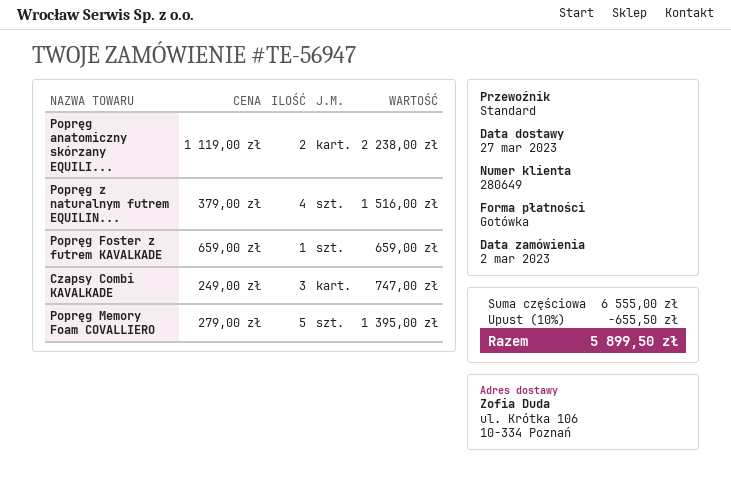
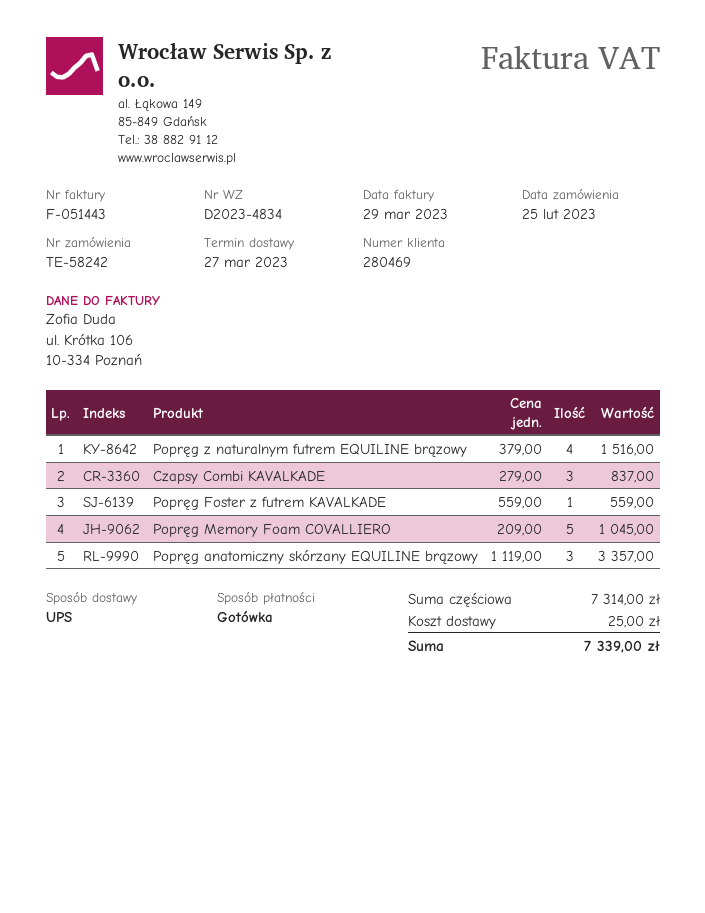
order number: TE-56947 -> TE-58242
order date: 2023-03-02 -> 2023-02-25
customer number: 280649 -> 280469
shipping method: standard -> UPS
Popręg anatomiczny skórzany EQUILI...: 2 x 1119.00 = 2238.00 -> 3 x 1119.00 = 3357.00
Popręg Foster z futrem KAVALKADE: 1 x 659.00 = 659.00 -> 1 x 559.00 = 559.00
Czapsy Combi KAVALKADE: 3 x 249.00 = 747.00 -> 3 x 279.00 = 837.00
Popręg Memory Foam COVALLIERO: 5 x 279.00 = 1395.00 -> 5 x 209.00 = 1045.00
subtotal: 6555.00 -> 7314.00
discount: 10% = 655.50 -> none
shipping: none -> 25.00
total: 5899.50 -> 7339.00

